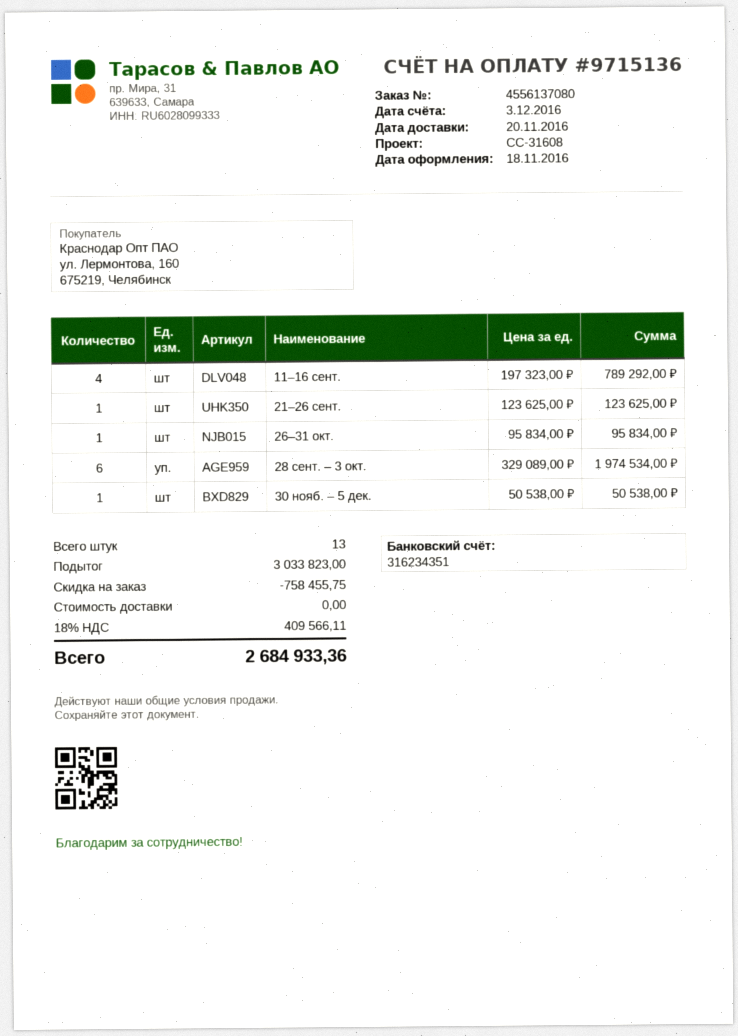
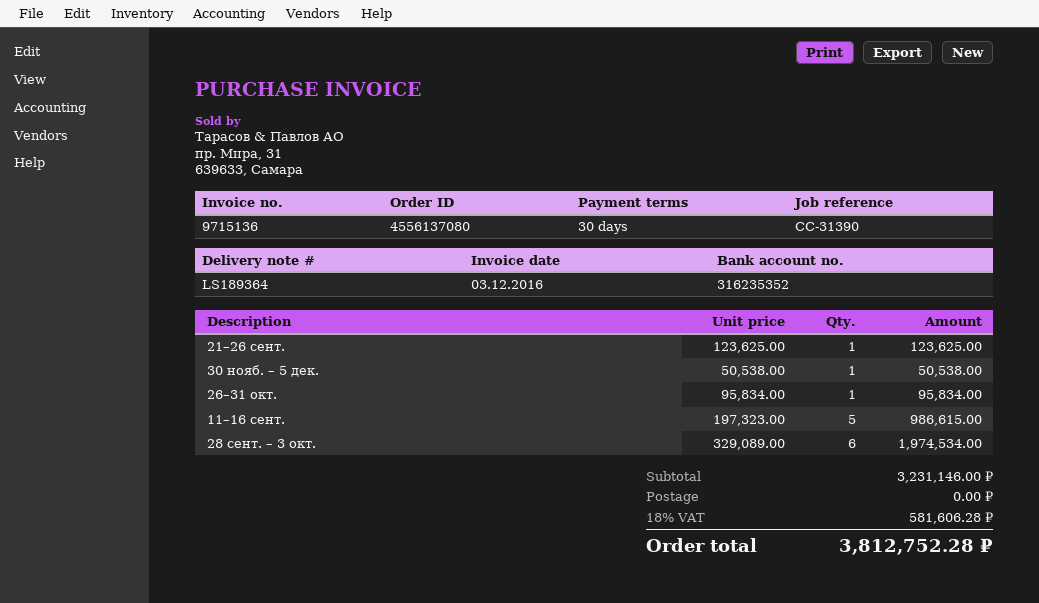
reference: CC-31608 -> CC-31390
bank account: 316234351 -> 316235352
11–16 сент.: 4 x 197323.00 = 789292.00 -> 5 x 197323.00 = 986615.00
subtotal: 3033823.00 -> 3231146.00
discount: 758455.75 -> none
tax: 18% = 409566.11 -> 18% = 581606.28
total: 2684933.36 -> 3812752.28

